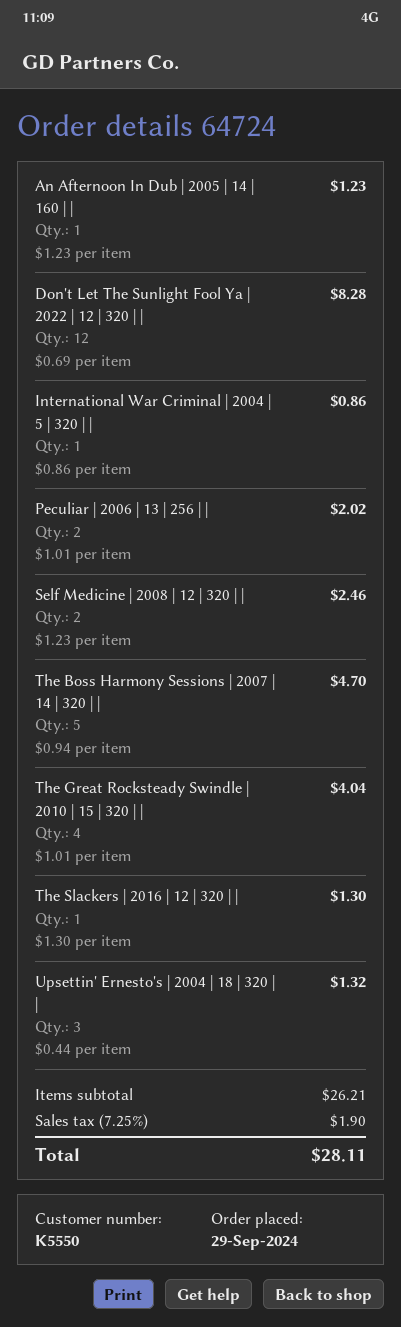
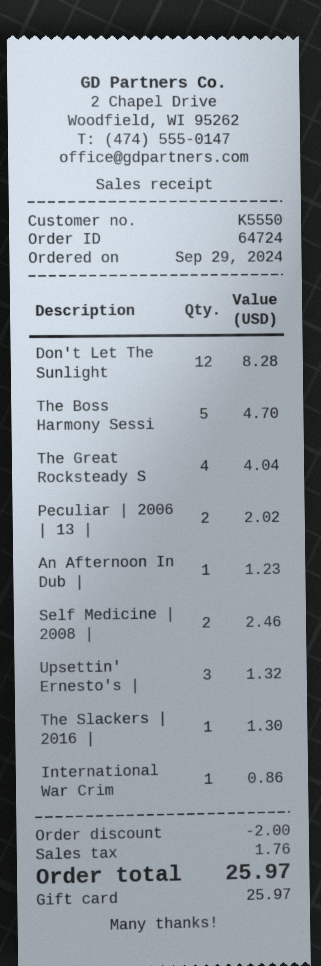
discount: none -> 2.00
tax: 1.90 -> 1.76
total: 28.11 -> 25.97

